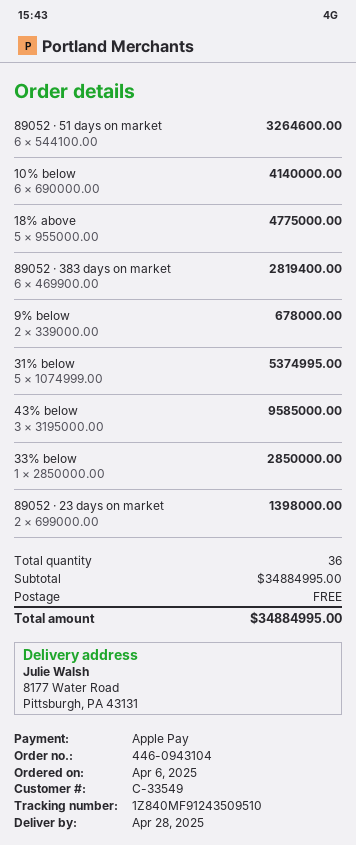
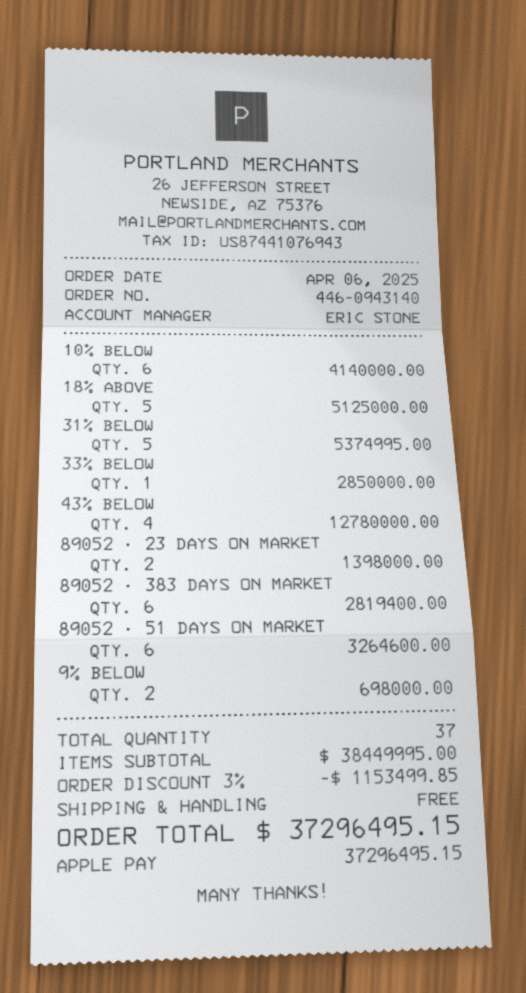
order number: 446-0943104 -> 446-0943140
18% above: 5 for 4775000.00 -> 5 for 5125000.00
9% below: 2 for 678000.00 -> 2 for 698000.00
43% below: 3 for 9585000.00 -> 4 for 12780000.00
total quantity: 36 -> 37
subtotal: 34884995.00 -> 38449995.00
discount: none -> 3% = 1153499.85
total: 34884995.00 -> 37296495.15

